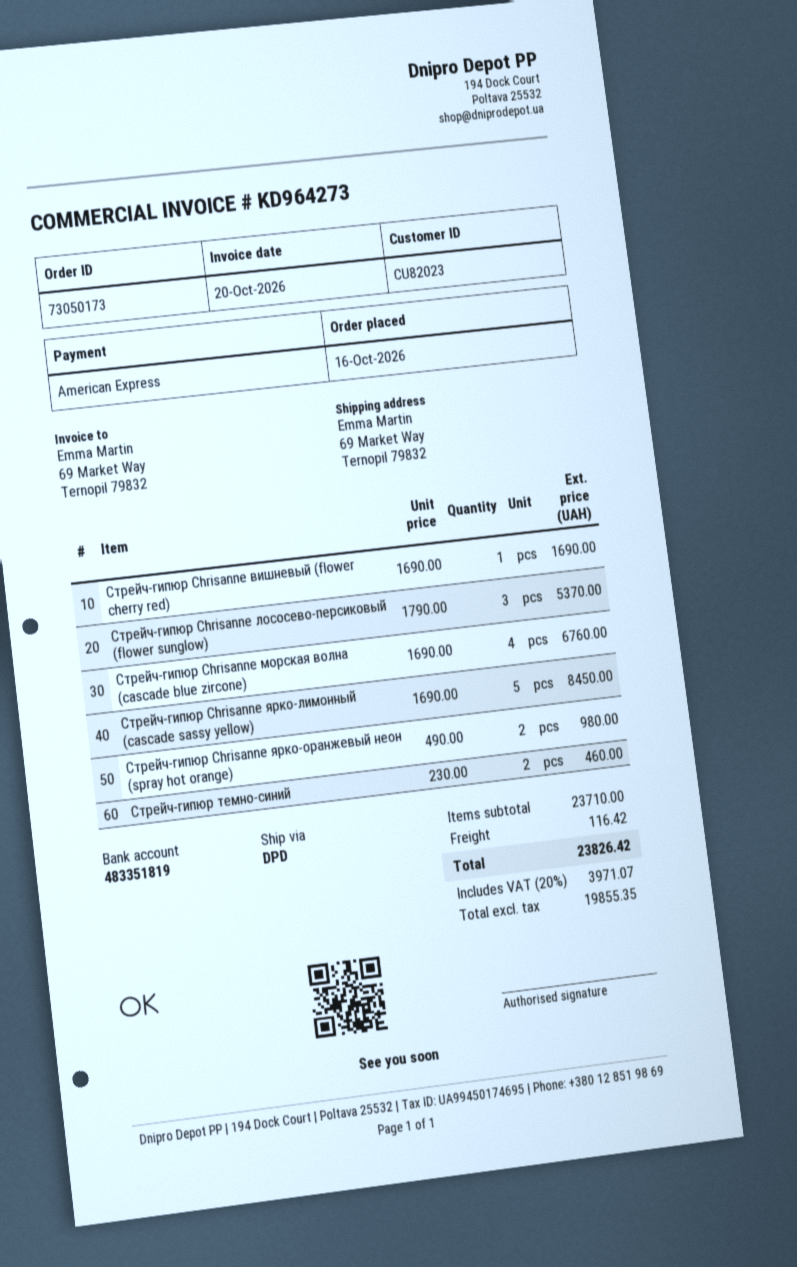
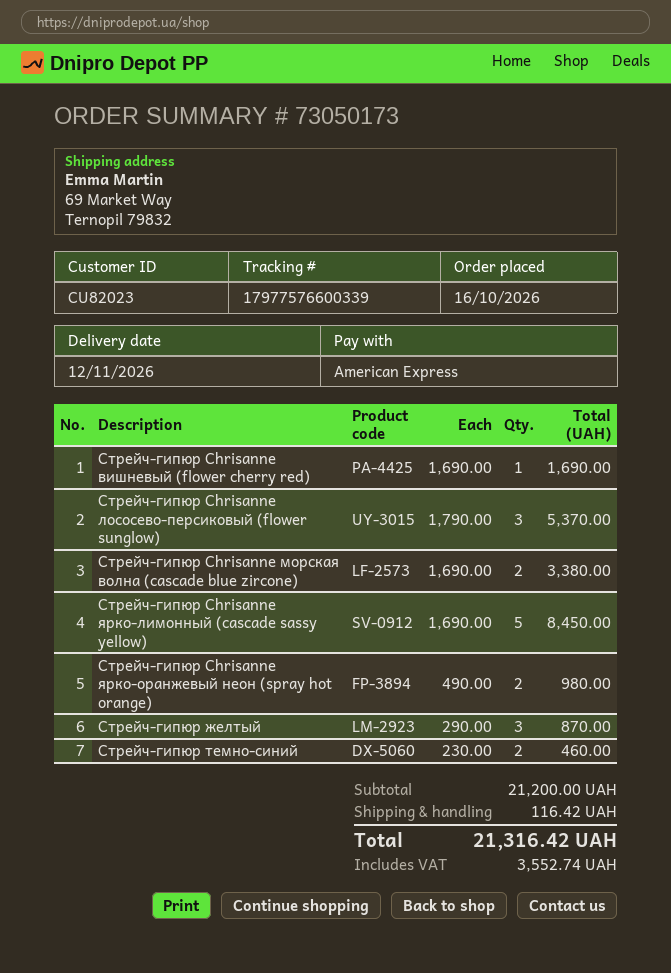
Стрейч-гипюр Chrisanne морская волна (cascade blue zircone): 4 x 1690.00 = 6760.00 -> 2 x 1690.00 = 3380.00
Стрейч-гипюр желтый: none -> 3 x 290.00 = 870.00
subtotal: 23710.00 -> 21200.00
tax: 3971.07 -> 3552.74
total: 23826.42 -> 21316.42

